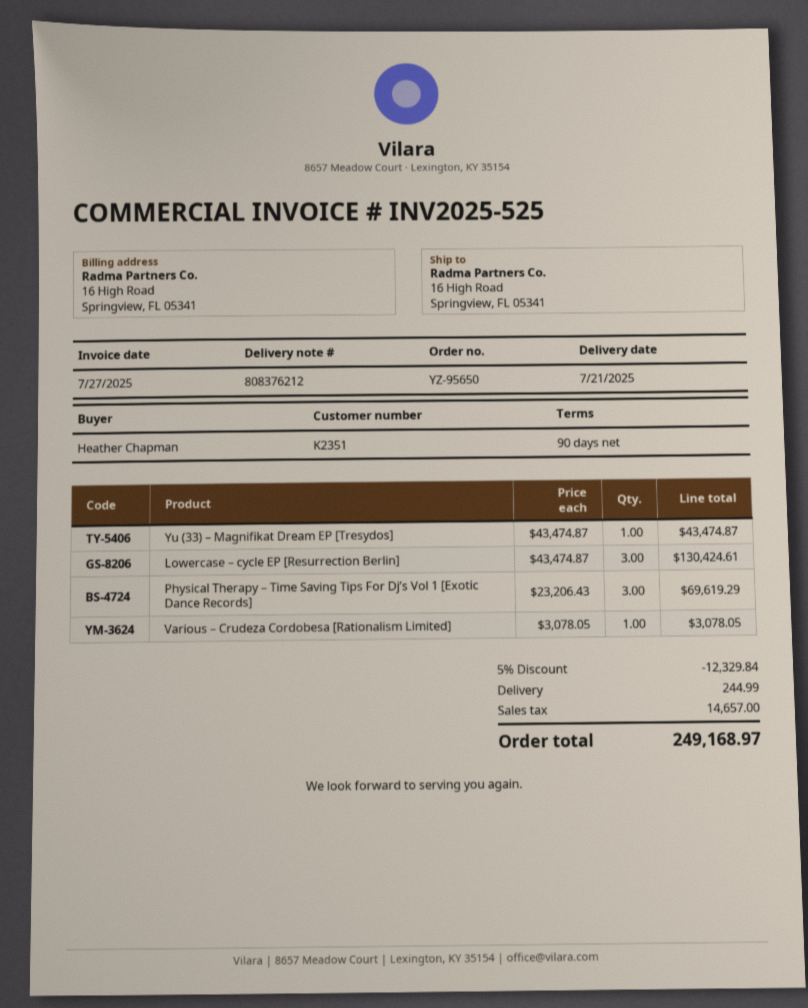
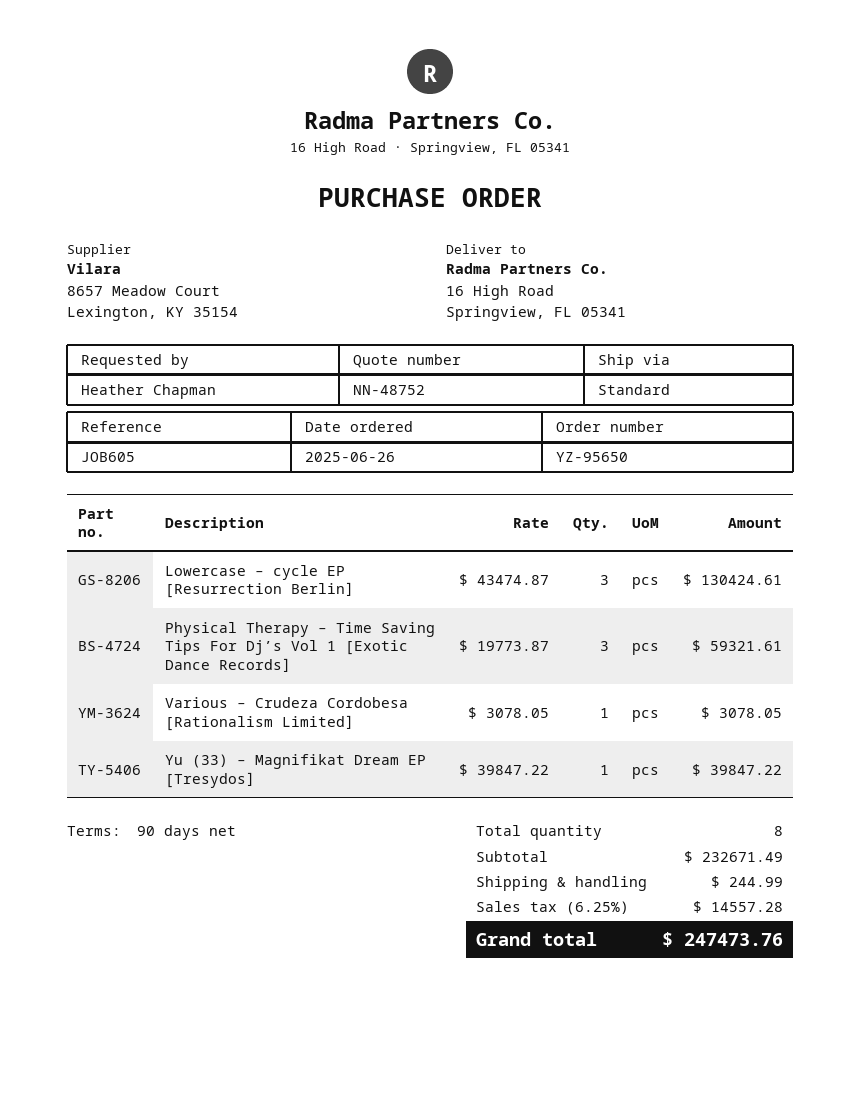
Yu (33) – Magnifikat Dream EP [Tresydos]: 1 x 43474.87 = 43474.87 -> 1 x 39847.22 = 39847.22
Physical Therapy – Time Saving Tips For Dj’s Vol 1 [Exotic Dance Records]: 3 x 23206.43 = 69619.29 -> 3 x 19773.87 = 59321.61
discount: 5% = 12329.84 -> none
tax: 14657.00 -> 14557.28
total: 249168.97 -> 247473.76

